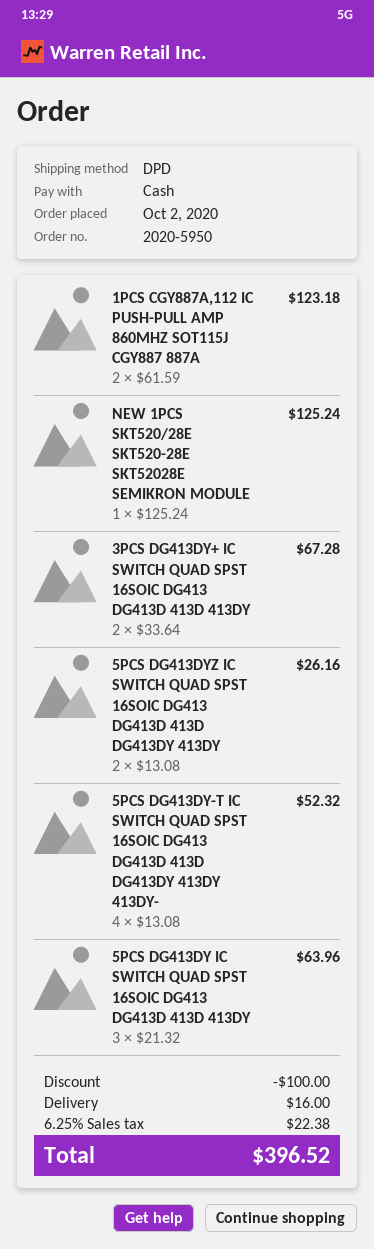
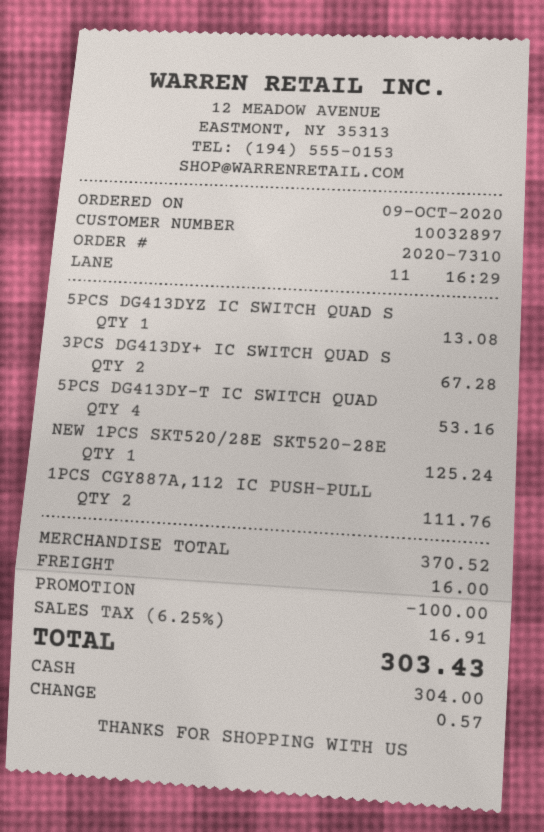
order number: 2020-5950 -> 2020-7310
order date: 2020-10-02 -> 2020-10-09
1PCS CGY887A,112 IC PUSH-PULL AMP 860MHZ SOT115J CGY887 887A: 2 for 123.18 -> 2 for 111.76
5PCS DG413DYZ IC SWITCH QUAD SPST 16SOIC DG413 DG413D 413D DG413DY 413DY: 2 for 26.16 -> 1 for 13.08
5PCS DG413DY-T IC SWITCH QUAD SPST 16SOIC DG413 DG413D 413D DG413DY 413DY 413DY-: 4 for 52.32 -> 4 for 53.16
5PCS DG413DY IC SWITCH QUAD SPST 16SOIC DG413 DG413D 413D 413DY: 3 for 63.96 -> none
tax: 6.25% = 22.38 -> 6.25% = 16.91
total: 396.52 -> 303.43

